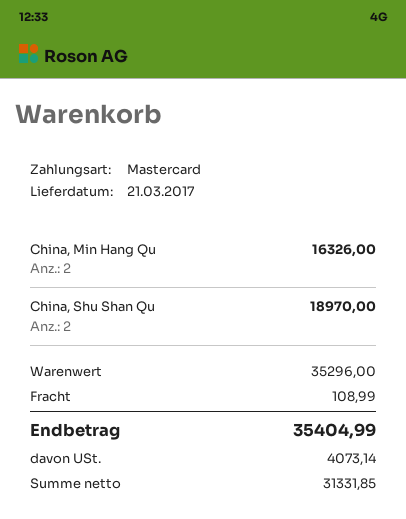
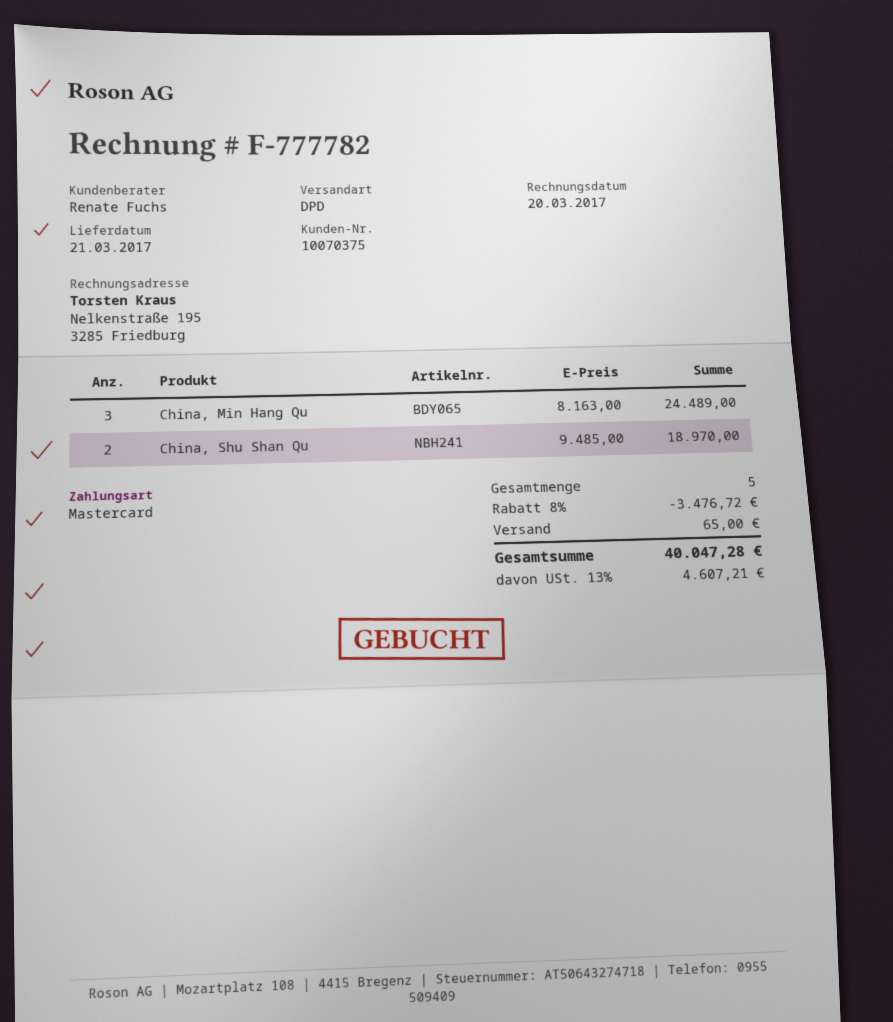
China, Min Hang Qu: 2 for 16326.00 -> 3 for 24489.00
discount: none -> 8% = 3476.72
shipping: 108.99 -> 65.00
tax: 4073.14 -> 4607.21
total: 35404.99 -> 40047.28

